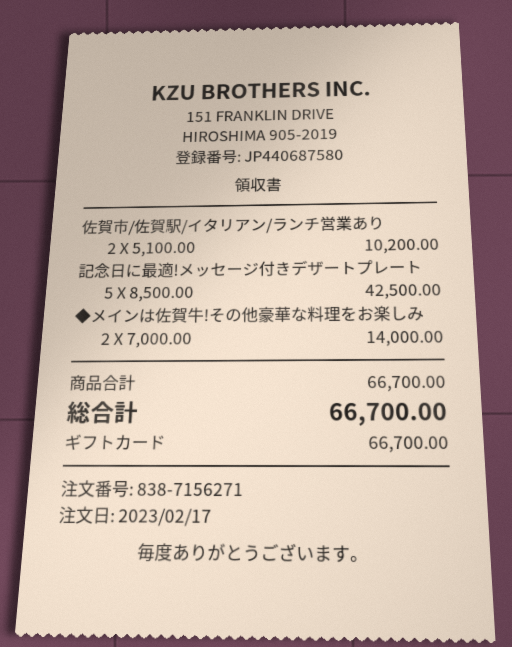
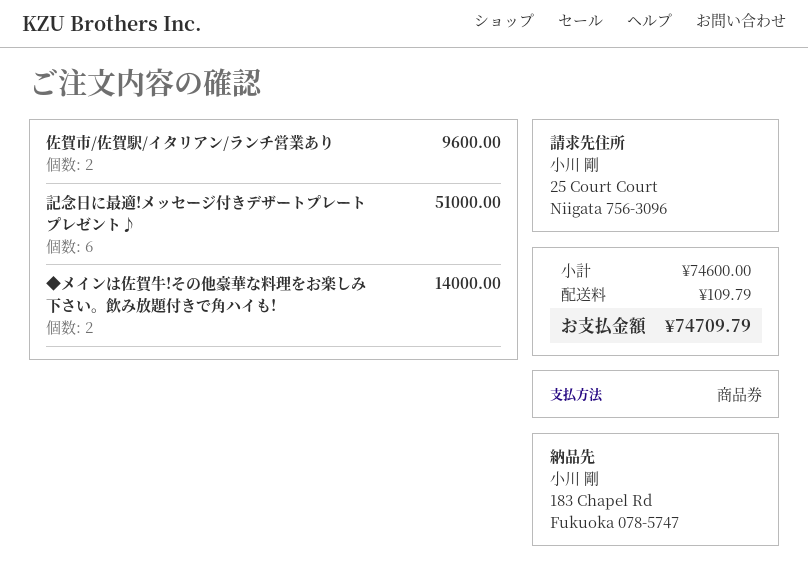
佐賀市/佐賀駅/イタリアン/ランチ営業あり: 2 for 10200.00 -> 2 for 9600.00
記念日に最適!メッセージ付きデザートプレート: 5 for 42500.00 -> 6 for 51000.00
subtotal: 66700.00 -> 74600.00
shipping: none -> 109.79
total: 66700.00 -> 74709.79

